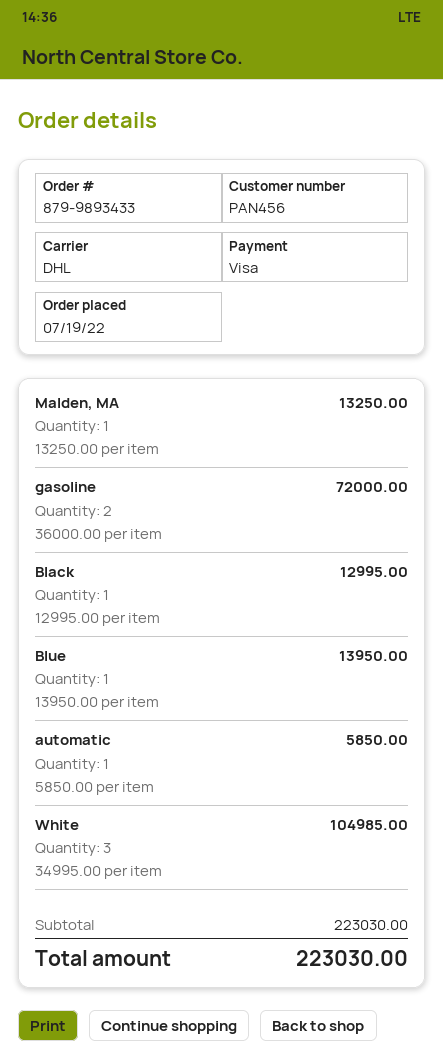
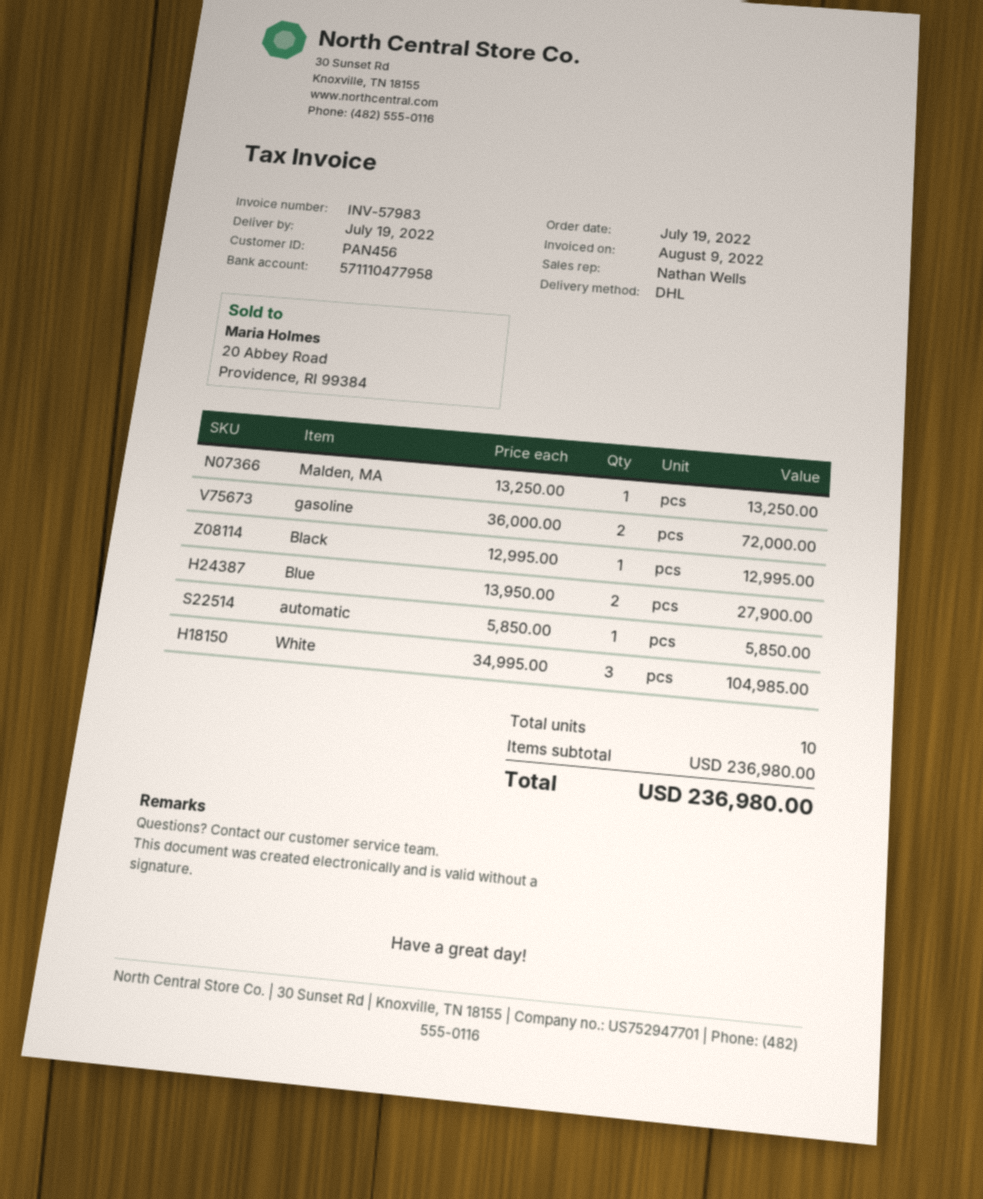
Blue: 1 x 13950.00 = 13950.00 -> 2 x 13950.00 = 27900.00
subtotal: 223030.00 -> 236980.00
total: 223030.00 -> 236980.00

